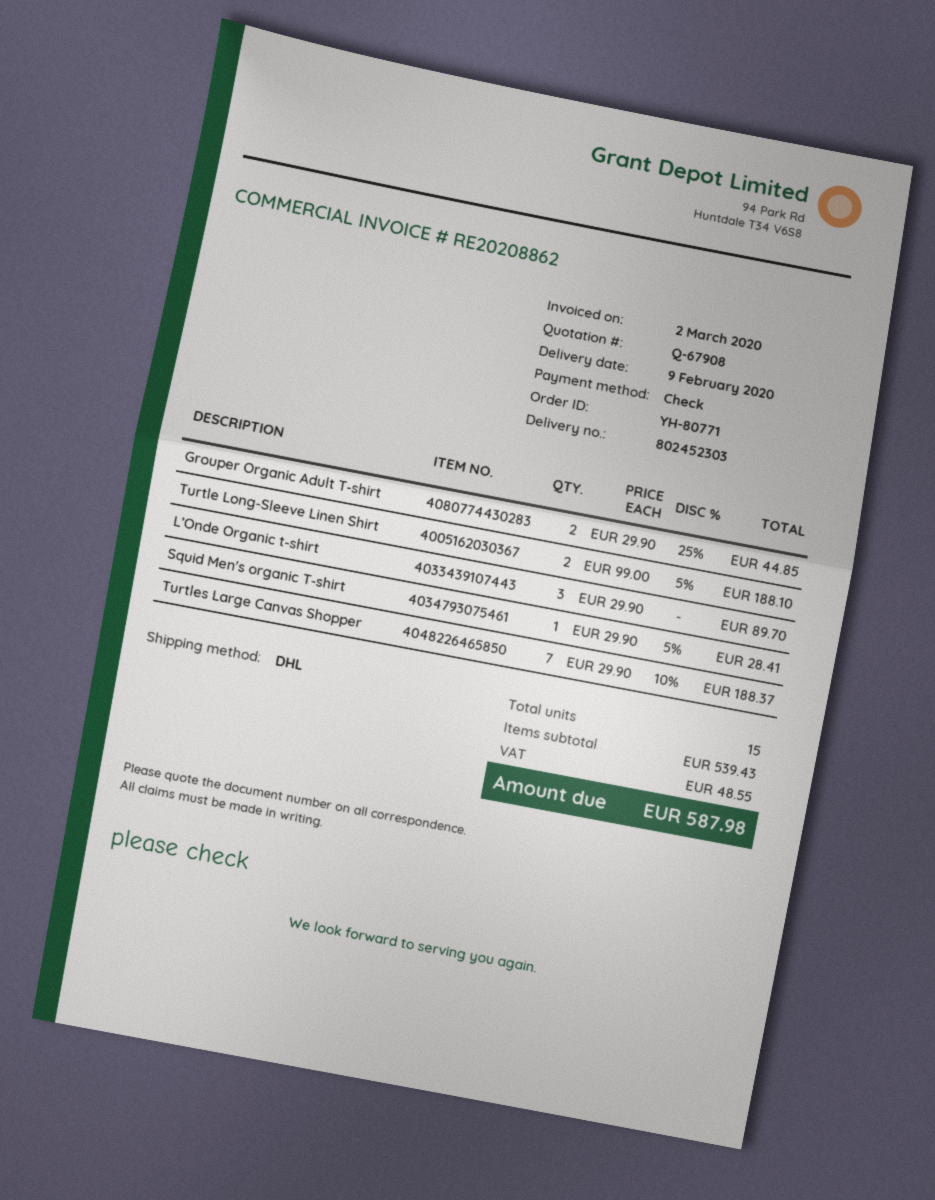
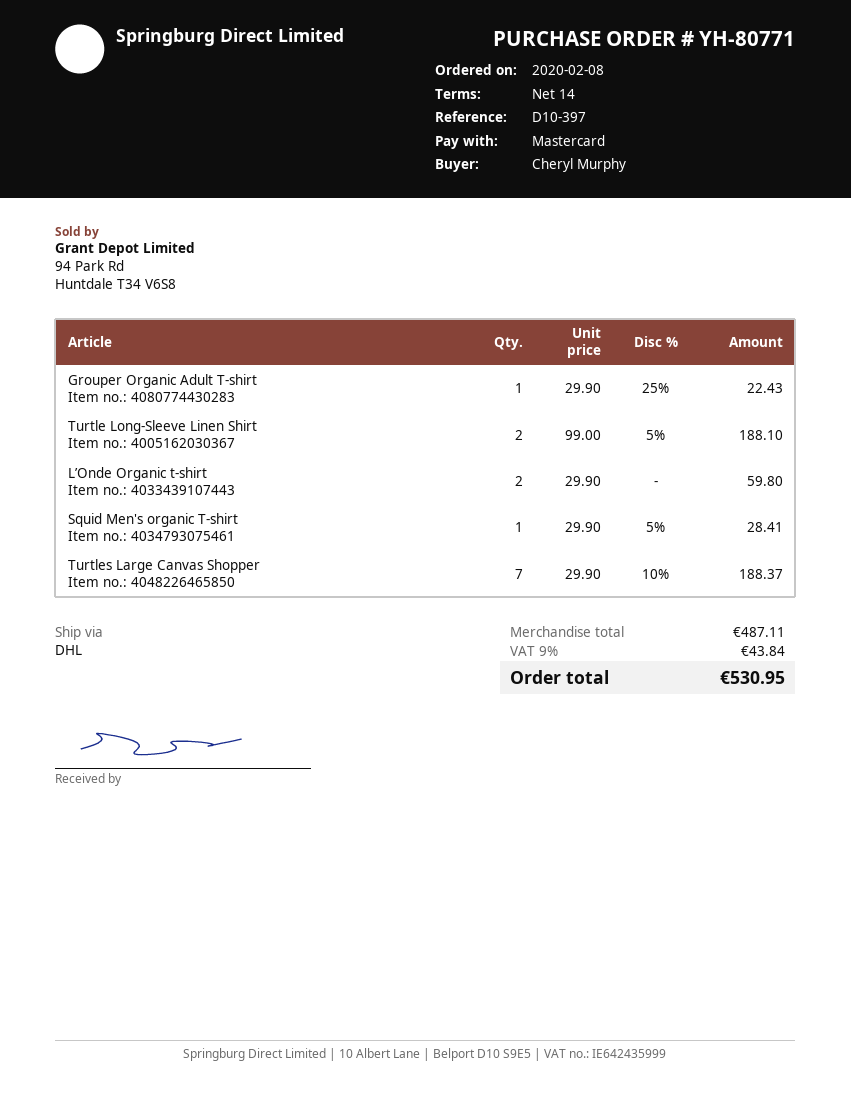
payment method: cheque -> Mastercard
Grouper Organic Adult T-shirt: 2 x 29.90 - 25% = 44.85 -> 1 x 29.90 - 25% = 22.43
L’Onde Organic t-shirt: 3 x 29.90 = 89.70 -> 2 x 29.90 = 59.80
subtotal: 539.43 -> 487.11
tax: 48.55 -> 43.84
total: 587.98 -> 530.95

